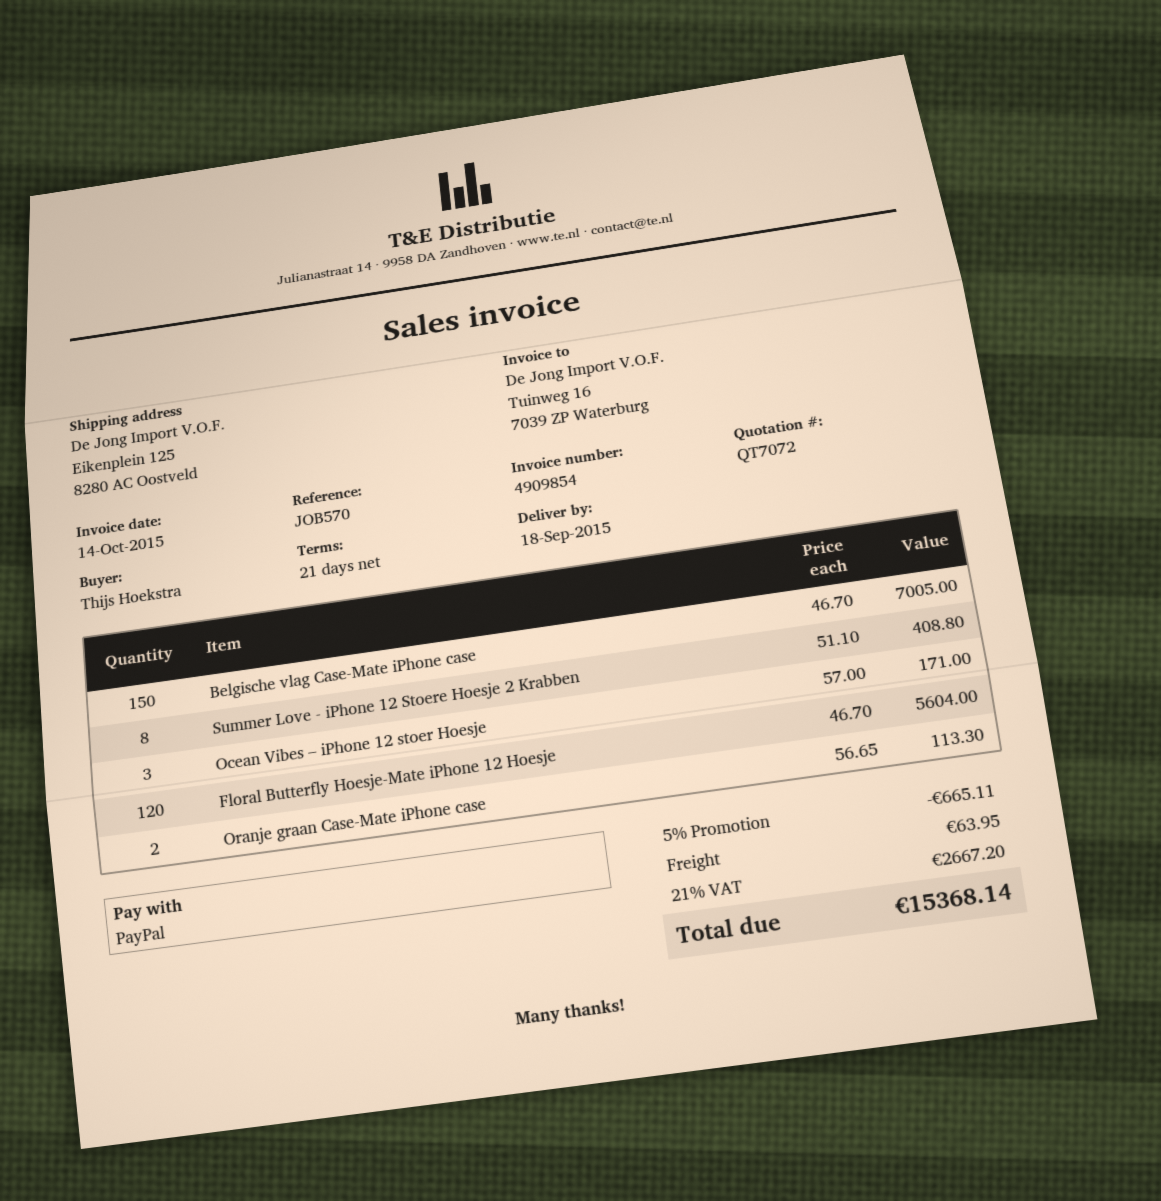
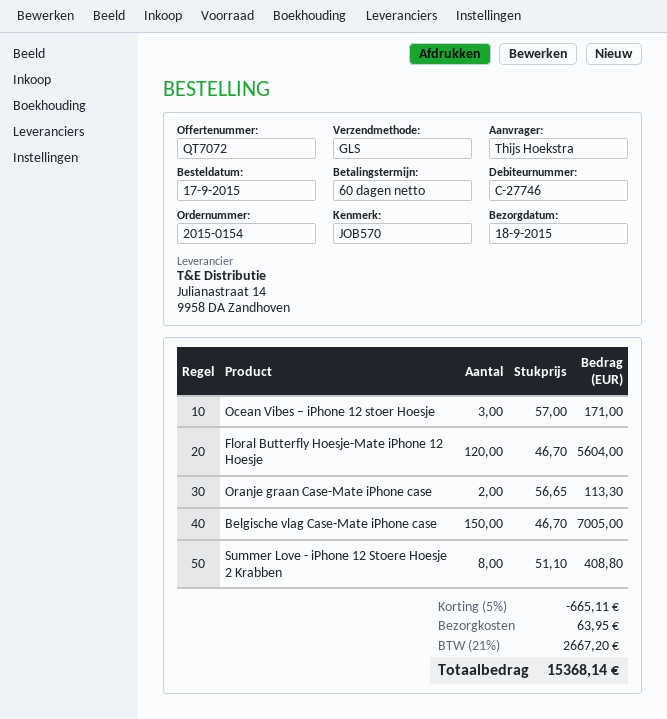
payment terms: 21 days -> 60 days

